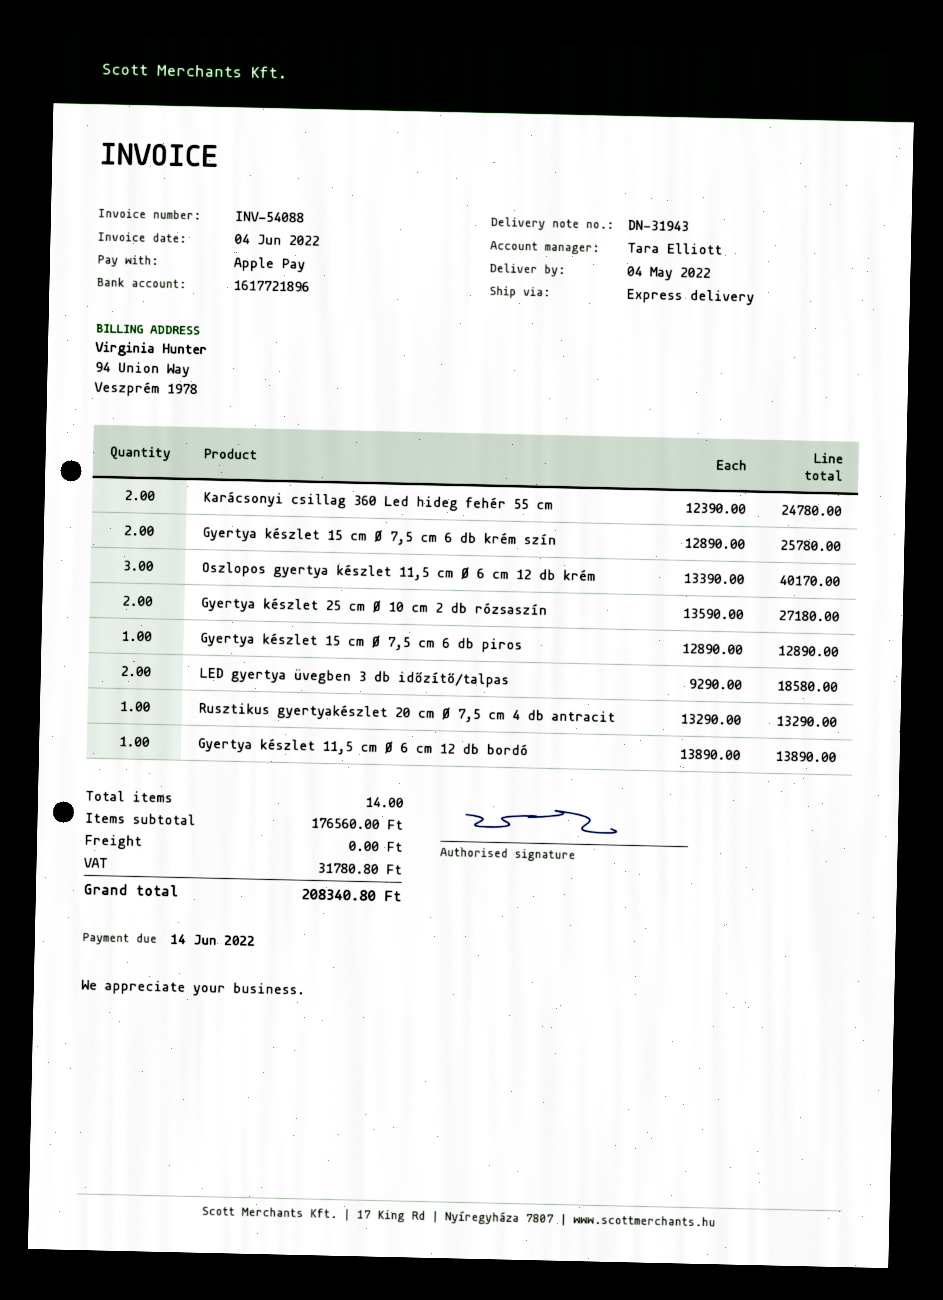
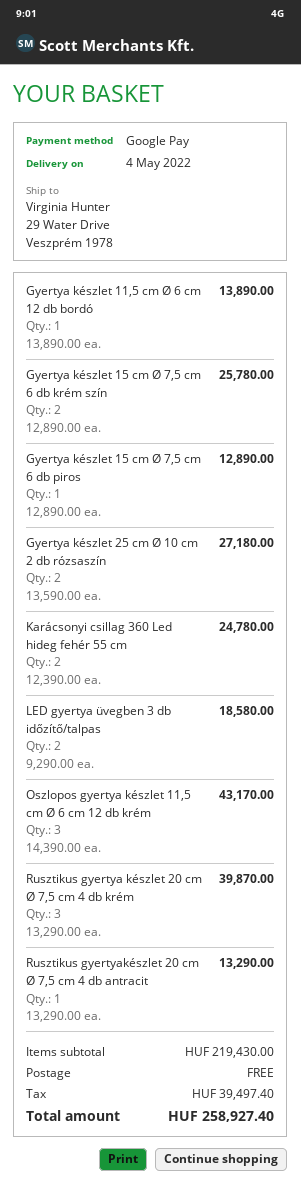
payment method: Apple Pay -> Google Pay
Oszlopos gyertya készlet 11,5 cm Ø 6 cm 12 db krém: 3 x 13390.00 = 40170.00 -> 3 x 14390.00 = 43170.00
Rusztikus gyertya készlet 20 cm Ø 7,5 cm 4 db krém: none -> 3 x 13290.00 = 39870.00
subtotal: 176560.00 -> 219430.00
tax: 31780.80 -> 39497.40
total: 208340.80 -> 258927.40

